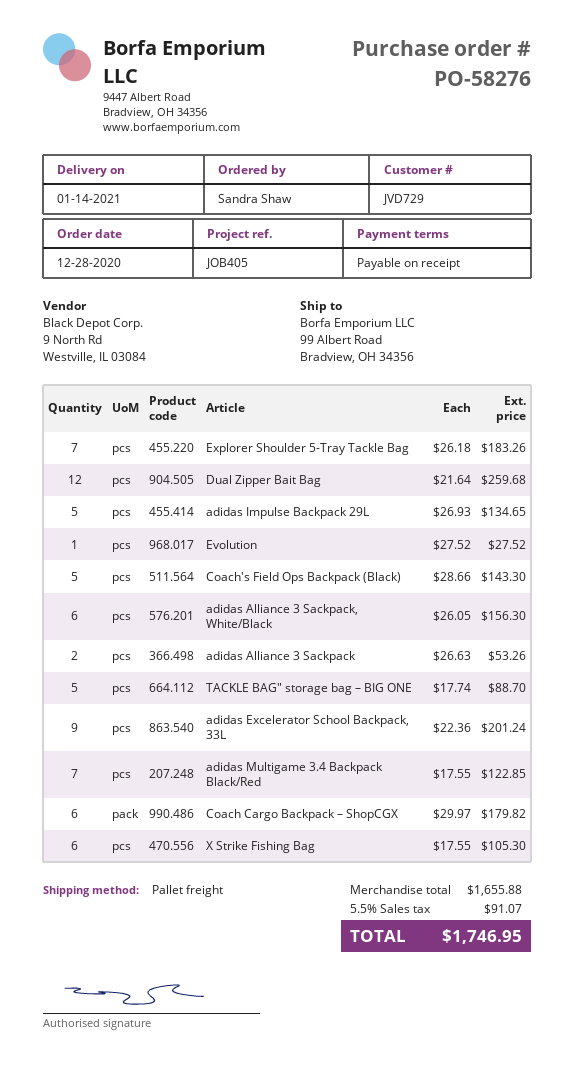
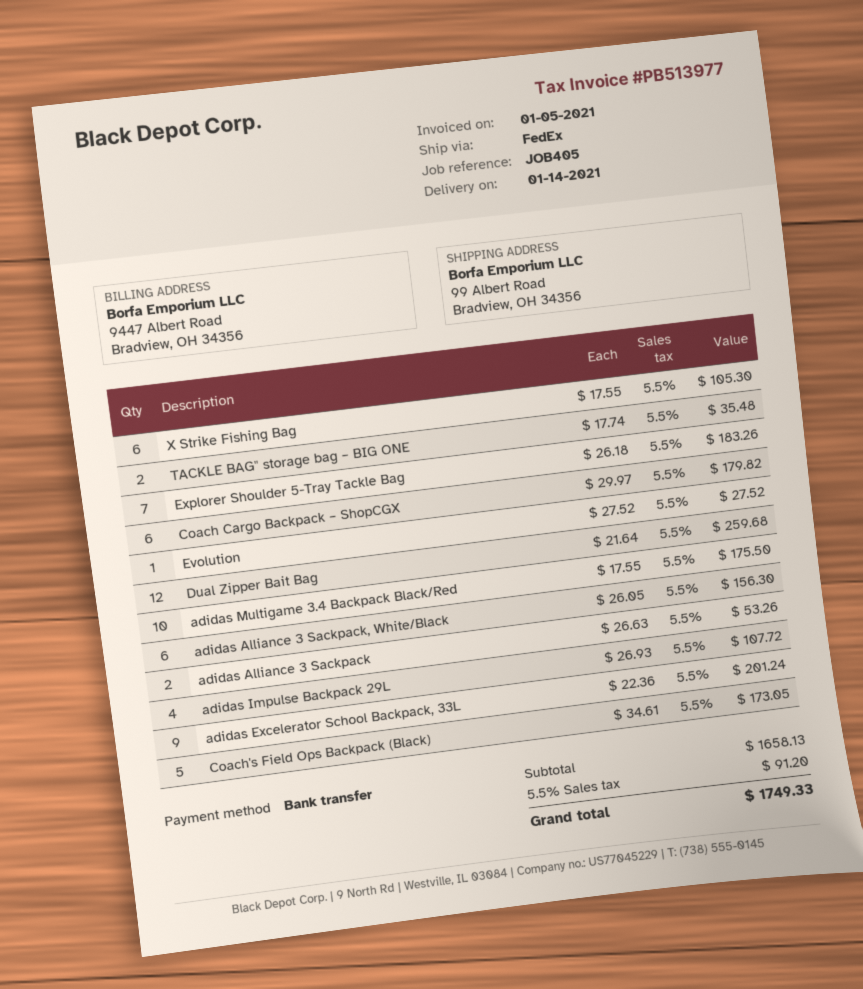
shipping method: pallet freight -> FedEx
adidas Impulse Backpack 29L: 5 x 26.93 = 134.65 -> 4 x 26.93 = 107.72
Coach's Field Ops Backpack (Black): 5 x 28.66 = 143.30 -> 5 x 34.61 = 173.05
TACKLE BAG" storage bag – BIG ONE: 5 x 17.74 = 88.70 -> 2 x 17.74 = 35.48
adidas Multigame 3.4 Backpack Black/Red: 7 x 17.55 = 122.85 -> 10 x 17.55 = 175.50
subtotal: 1655.88 -> 1658.13
tax: 5.5% = 91.07 -> 5.5% = 91.20
total: 1746.95 -> 1749.33

